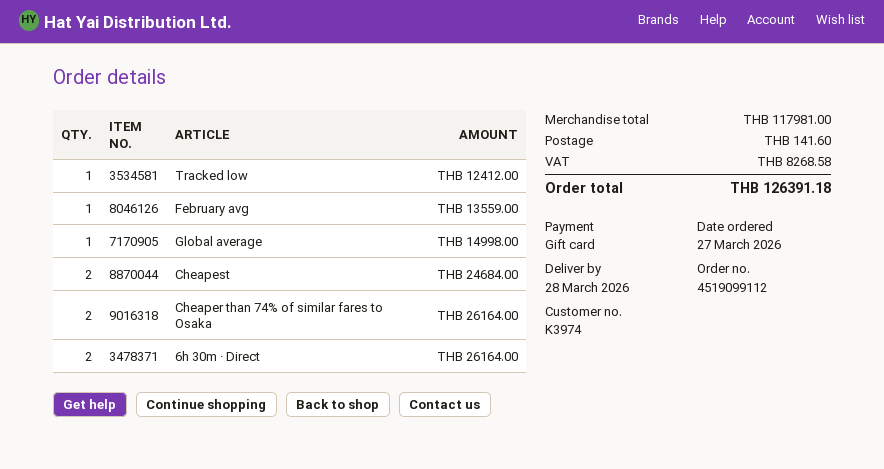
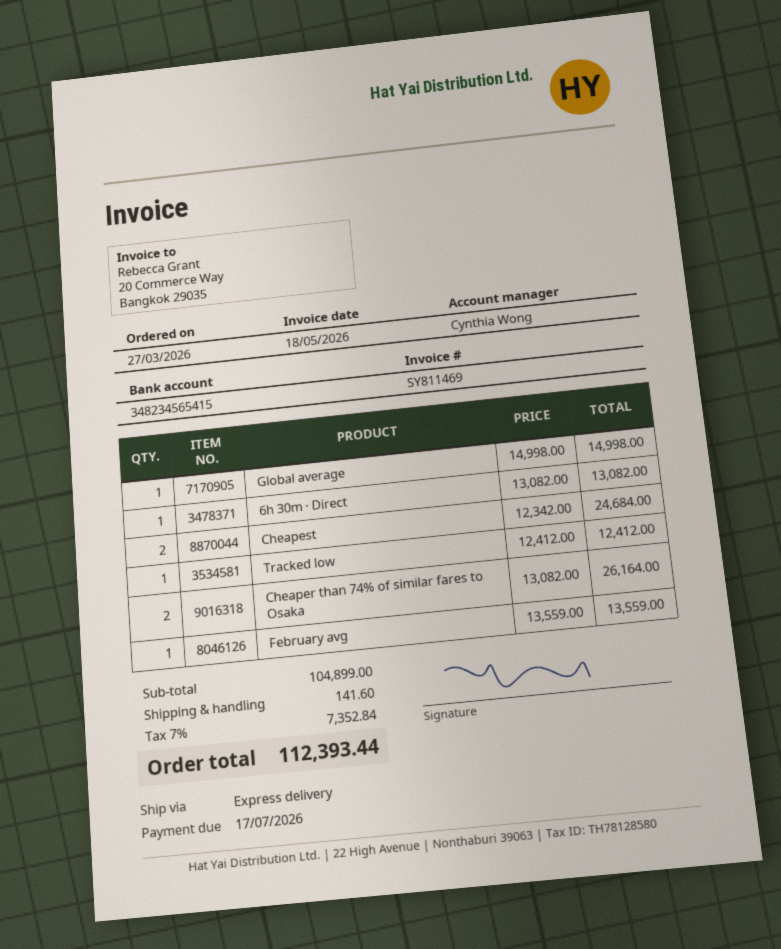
6h 30m · Direct: 2 for 26164.00 -> 1 for 13082.00
subtotal: 117981.00 -> 104899.00
tax: 8268.58 -> 7352.84
total: 126391.18 -> 112393.44

